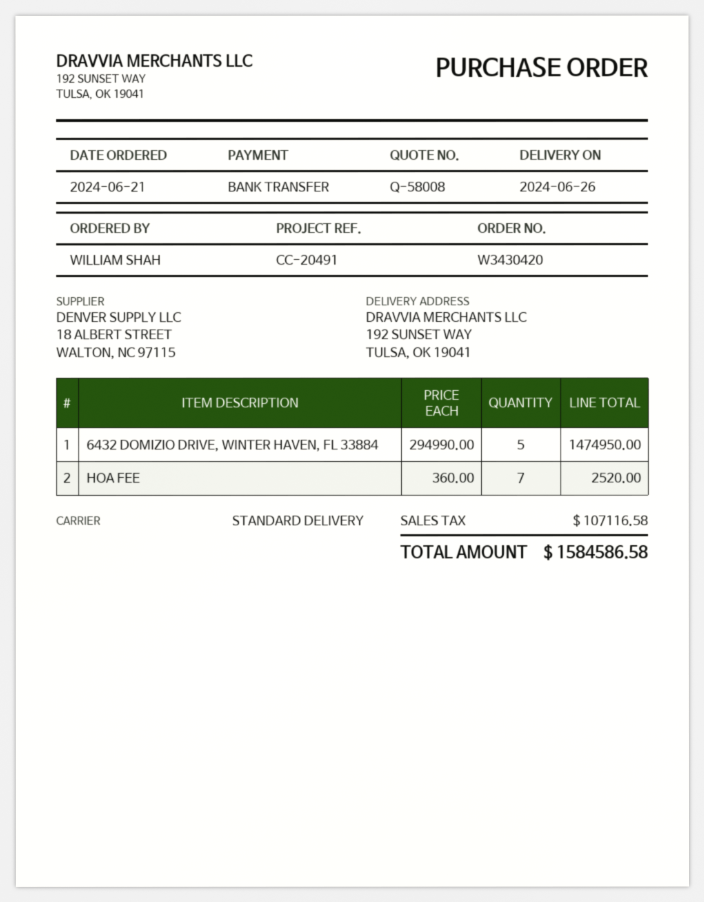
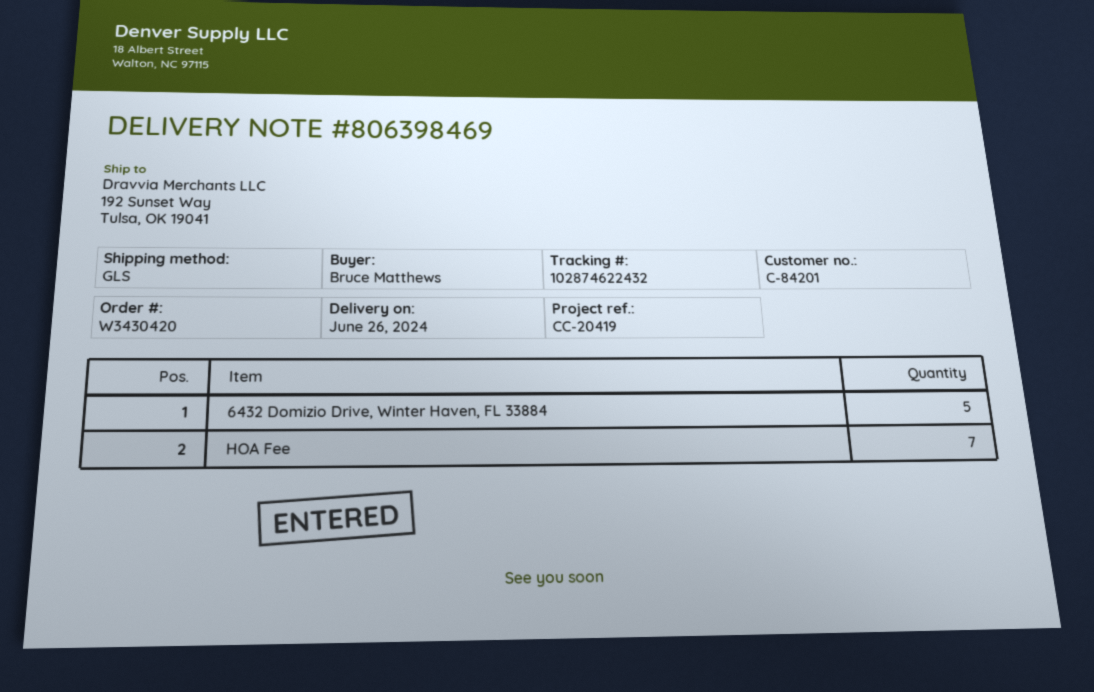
reference: CC-20491 -> CC-20419
ordered by: WILLIAM SHAH -> Bruce Matthews
shipping method: standard -> GLS

